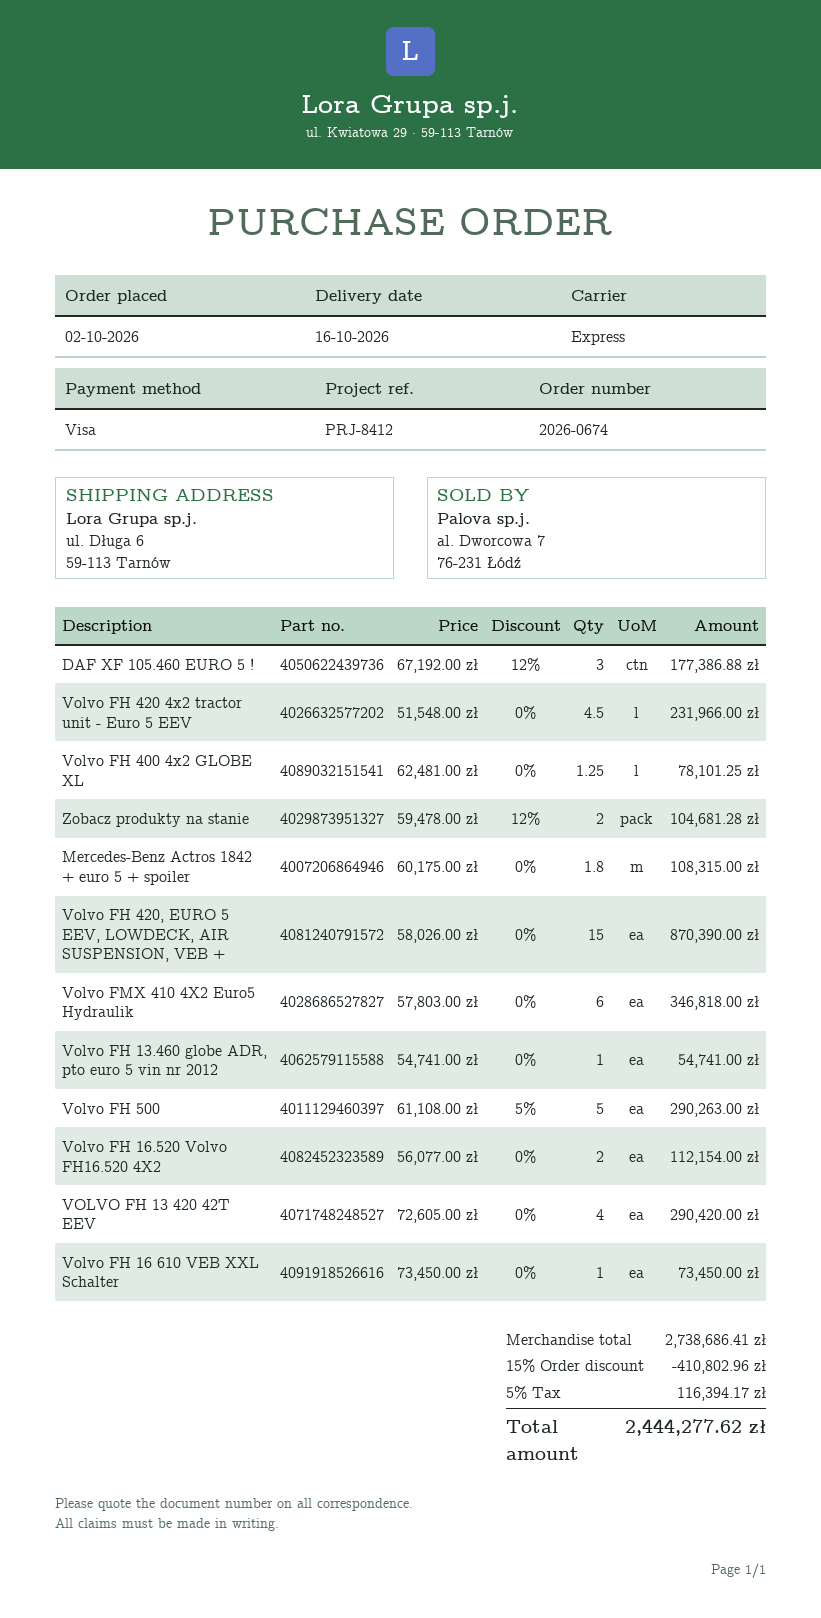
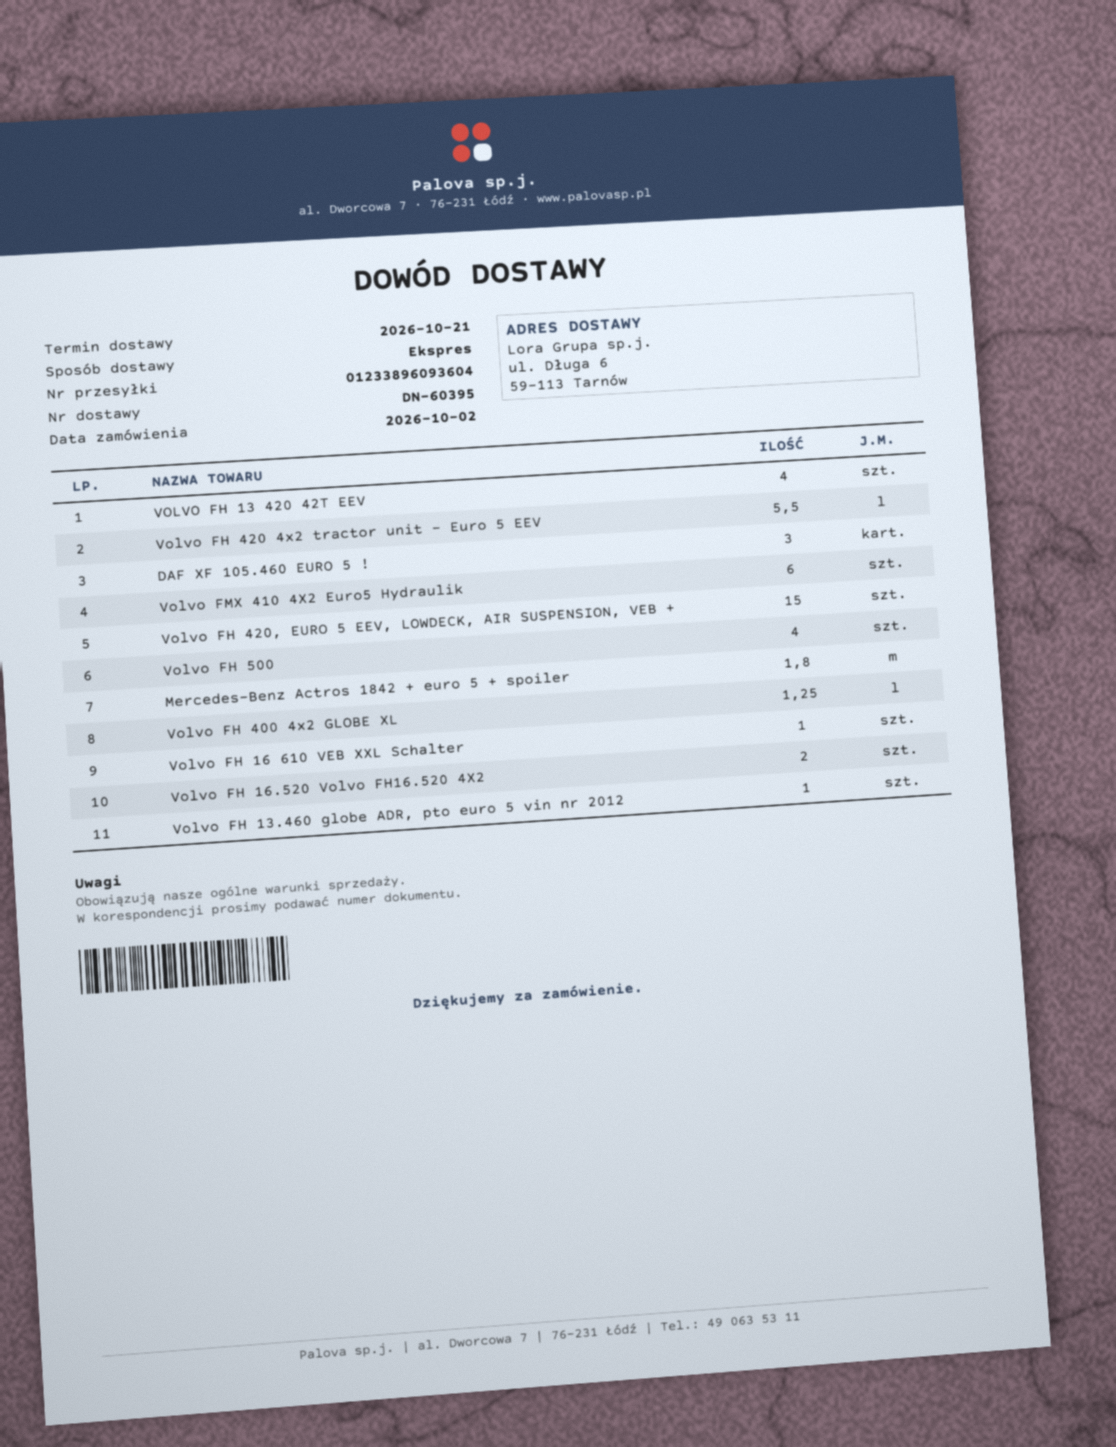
delivery date: 2026-10-16 -> 2026-10-21
Volvo FH 420 4x2 tractor unit - Euro 5 EEV: 4.5 -> 5.5
Zobacz produkty na stanie: 2 -> none
Volvo FH 500: 5 -> 4

